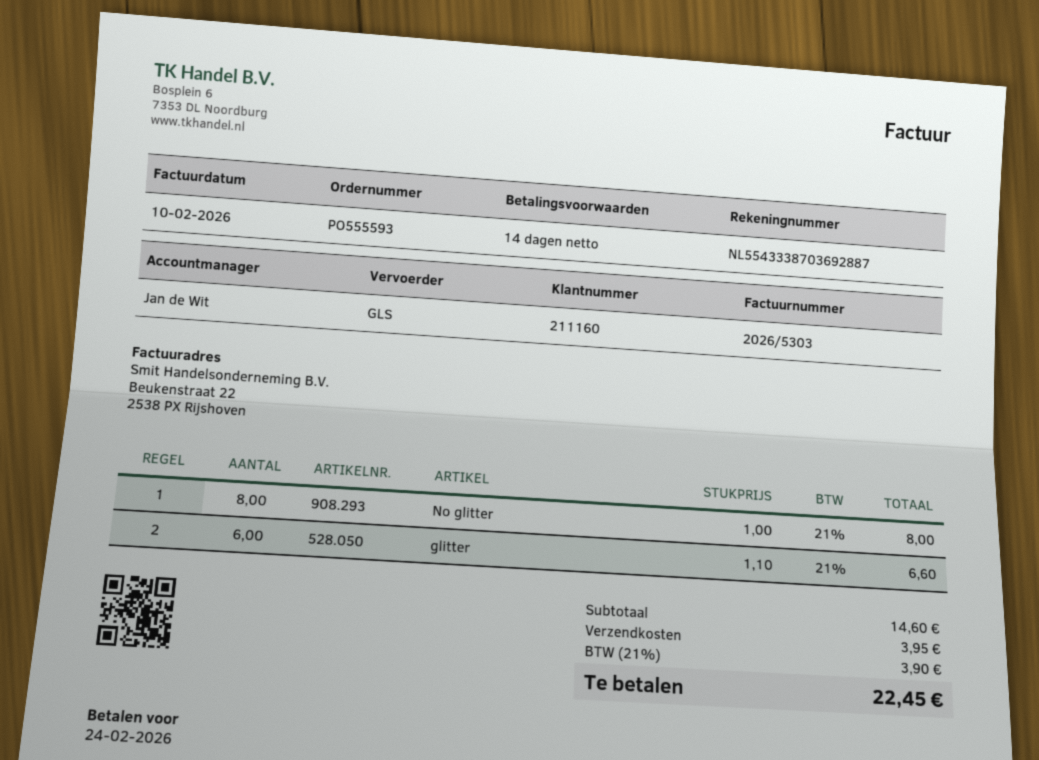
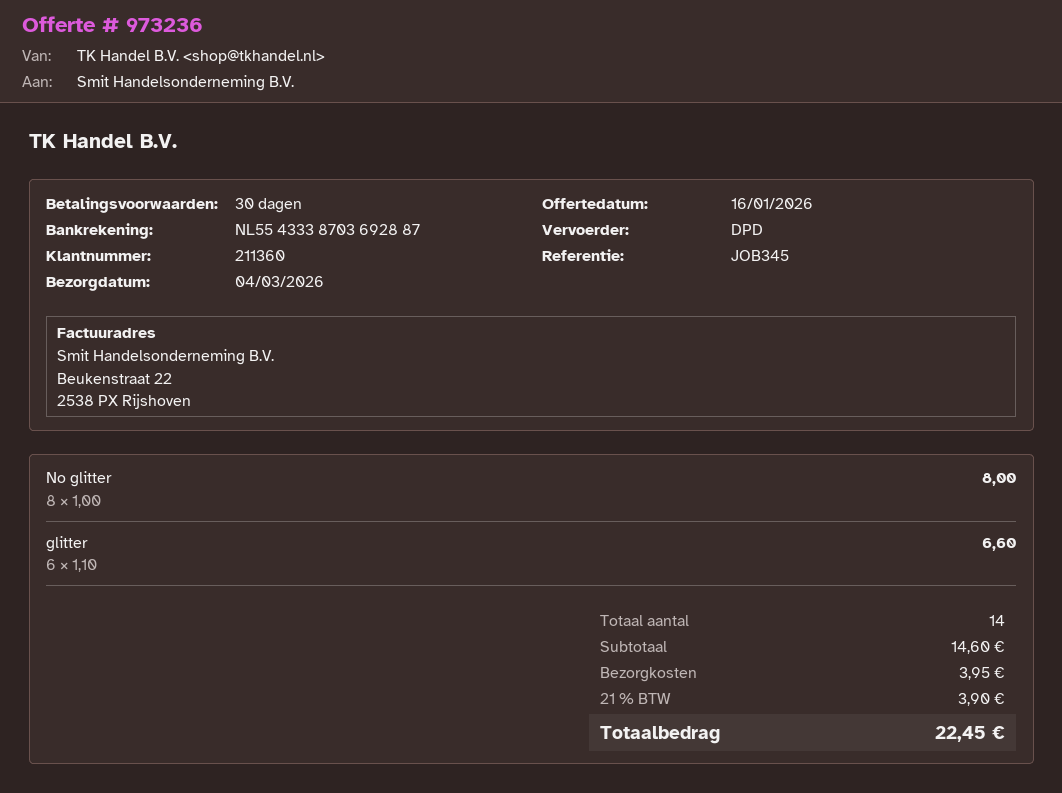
payment terms: 14 days -> 30 days
customer number: 211160 -> 211360
shipping method: GLS -> DPD

